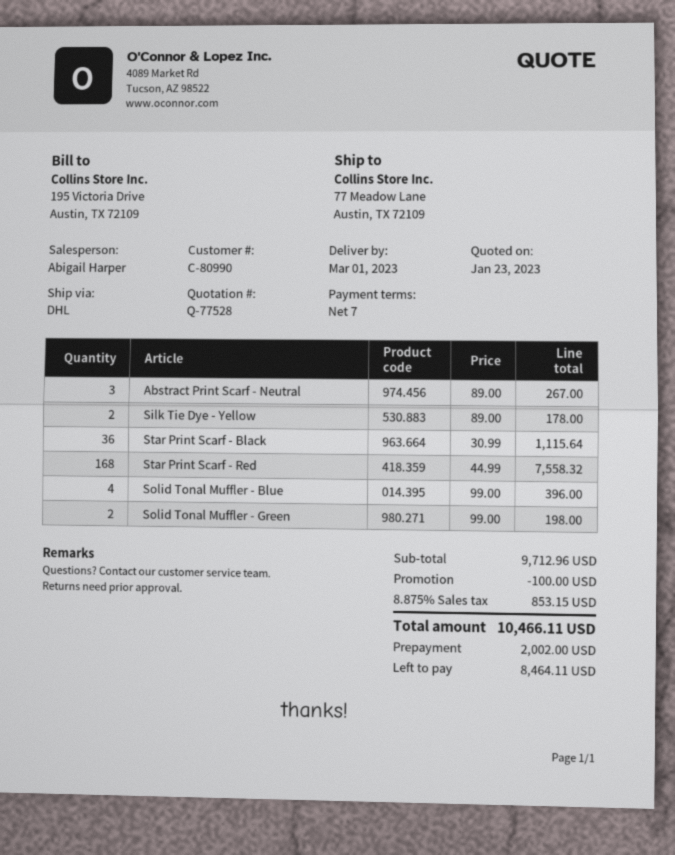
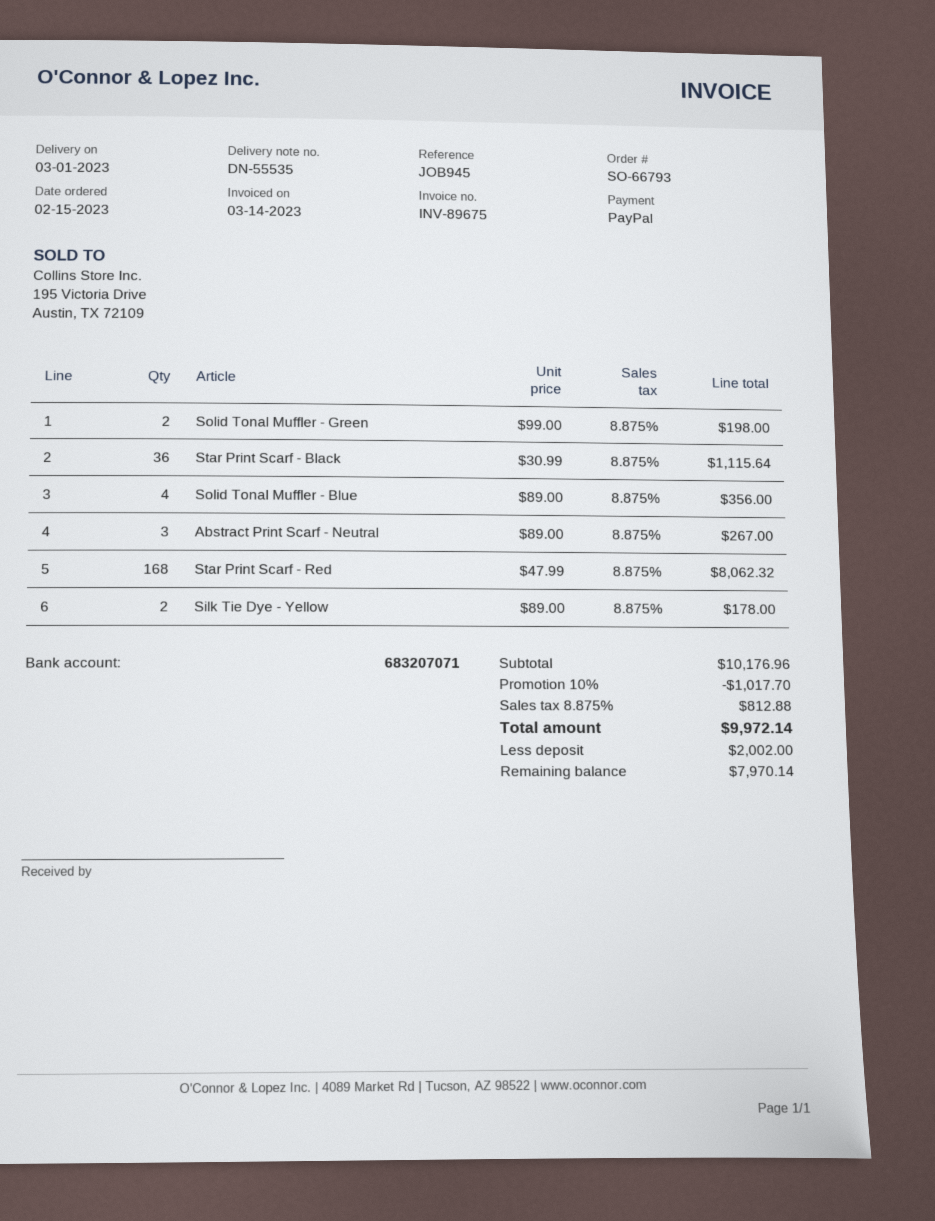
Star Print Scarf - Red: 168 x 44.99 = 7558.32 -> 168 x 47.99 = 8062.32
Solid Tonal Muffler - Blue: 4 x 99.00 = 396.00 -> 4 x 89.00 = 356.00
subtotal: 9712.96 -> 10176.96
discount: 100.00 -> 1017.70
tax: 8.875% = 853.15 -> 8.875% = 812.88
total: 10466.11 -> 9972.14
balance: 8464.11 -> 7970.14

